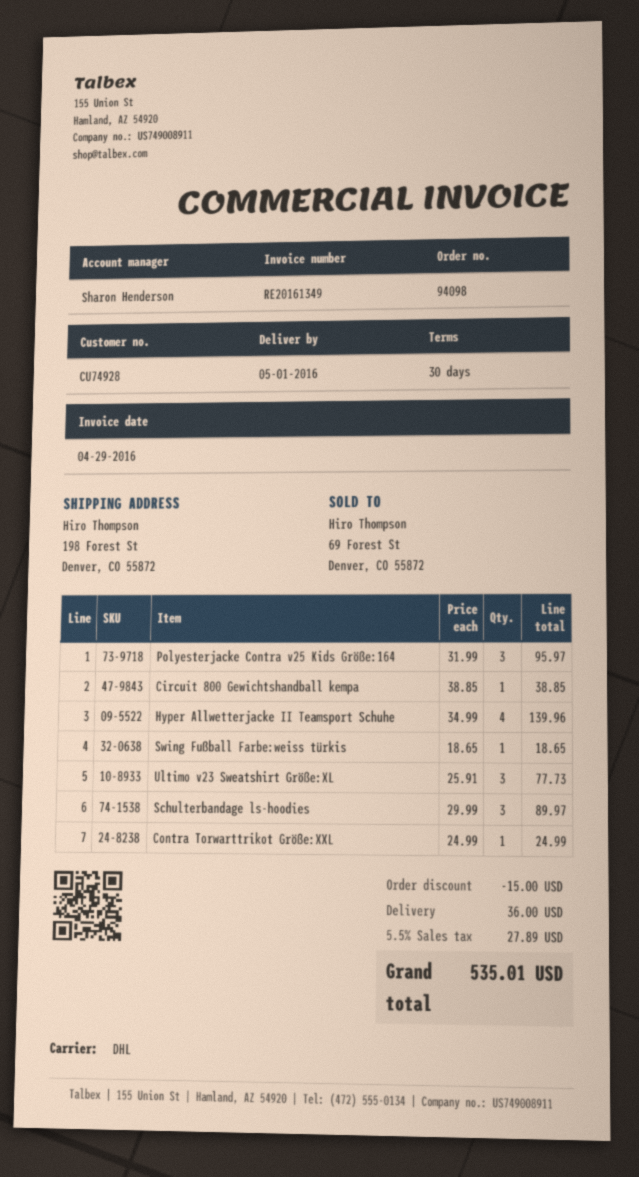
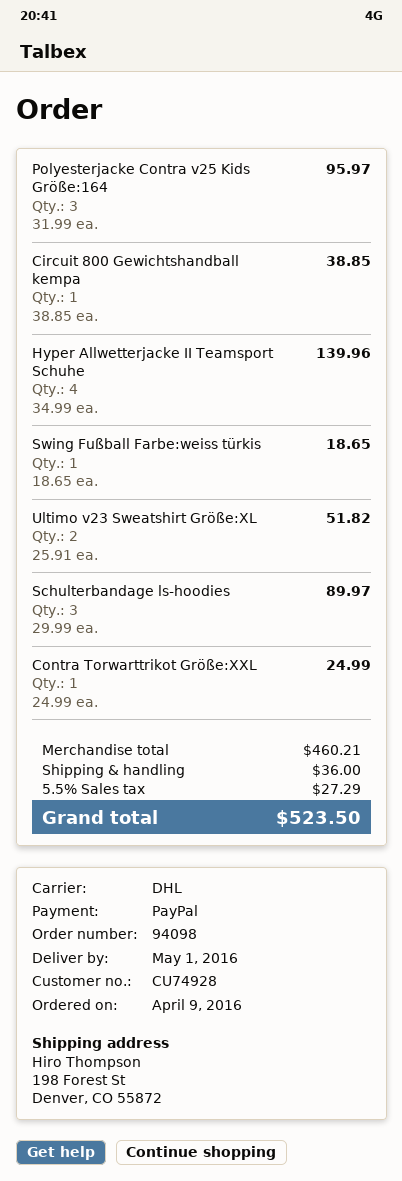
Ultimo v23 Sweatshirt Größe:XL: 3 x 25.91 = 77.73 -> 2 x 25.91 = 51.82
discount: 15.00 -> none
tax: 5.5% = 27.89 -> 5.5% = 27.29
total: 535.01 -> 523.50

